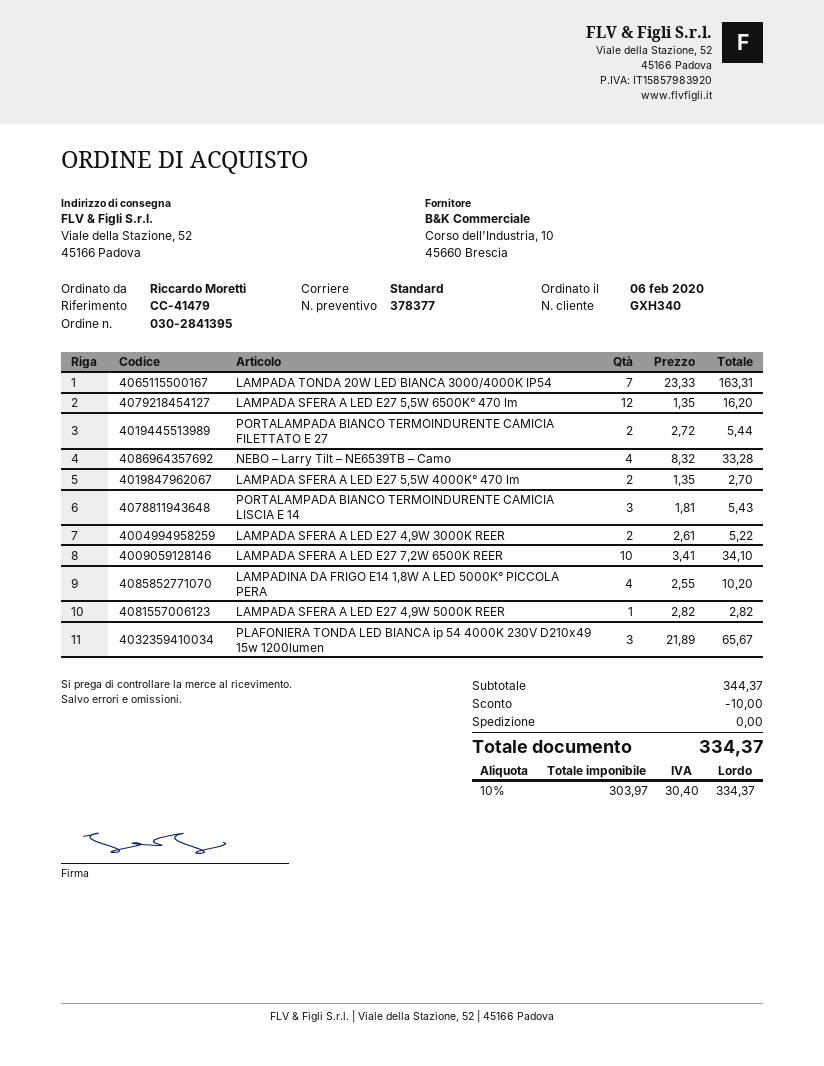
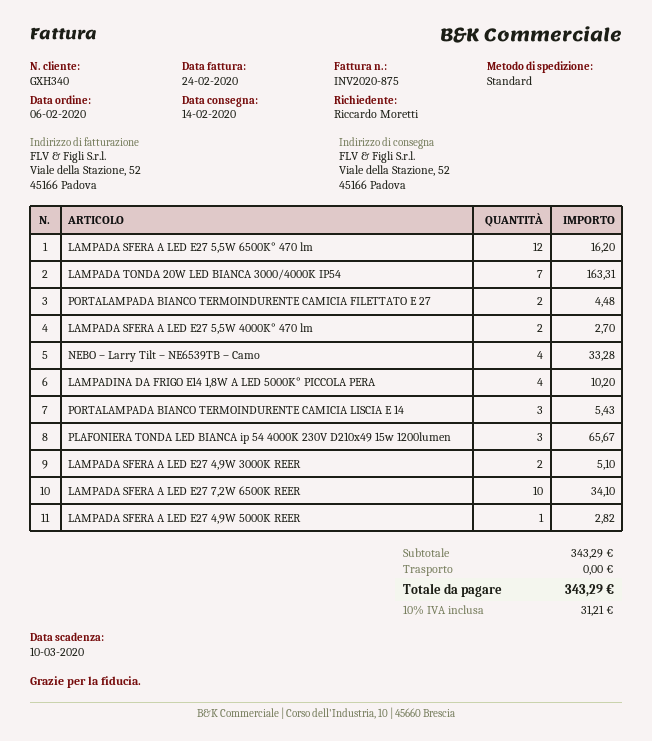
PORTALAMPADA BIANCO TERMOINDURENTE CAMICIA FILETTATO E 27: 2 for 5.44 -> 2 for 4.48
LAMPADA SFERA A LED E27 4,9W 3000K REER: 2 for 5.22 -> 2 for 5.10
subtotal: 344.37 -> 343.29
discount: 10.00 -> none
tax: 10% = 30.40 -> 10% = 31.21
total: 334.37 -> 343.29

